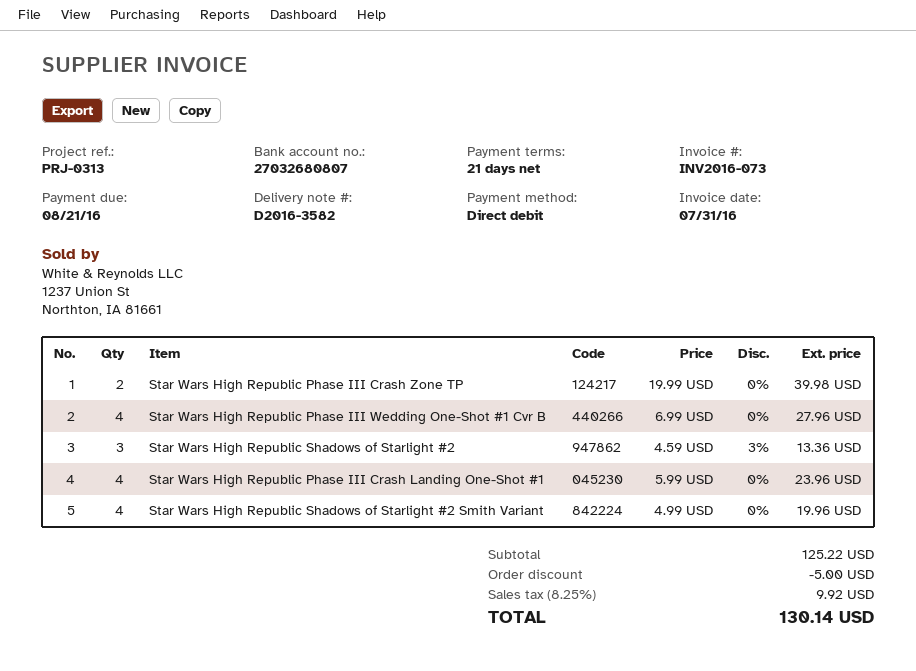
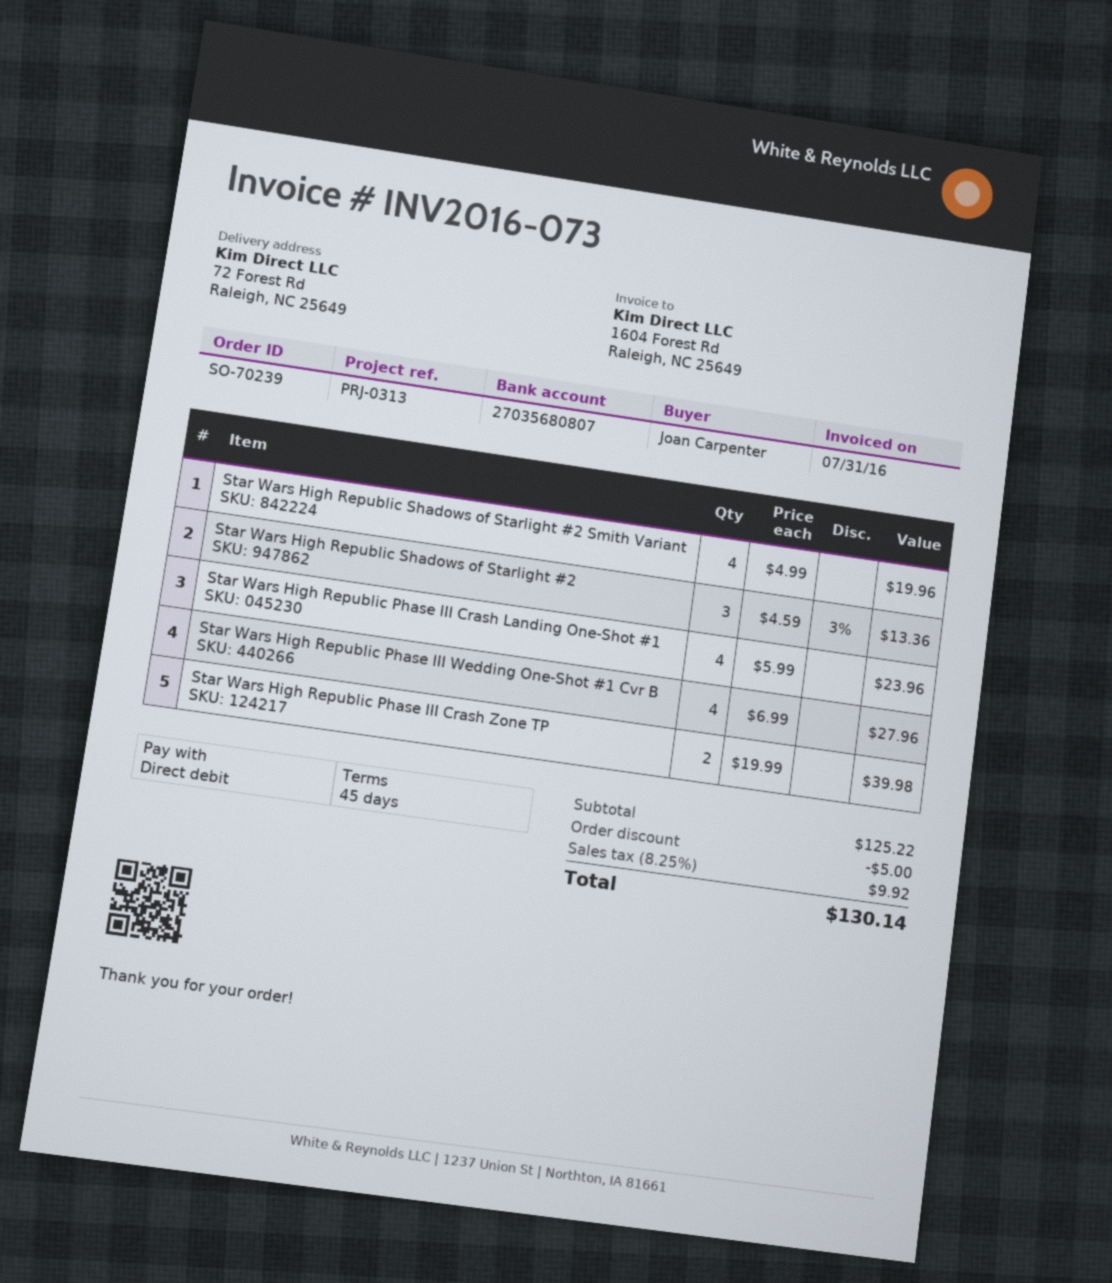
payment terms: 21 days -> 45 days
bank account: 27032680807 -> 27035680807

